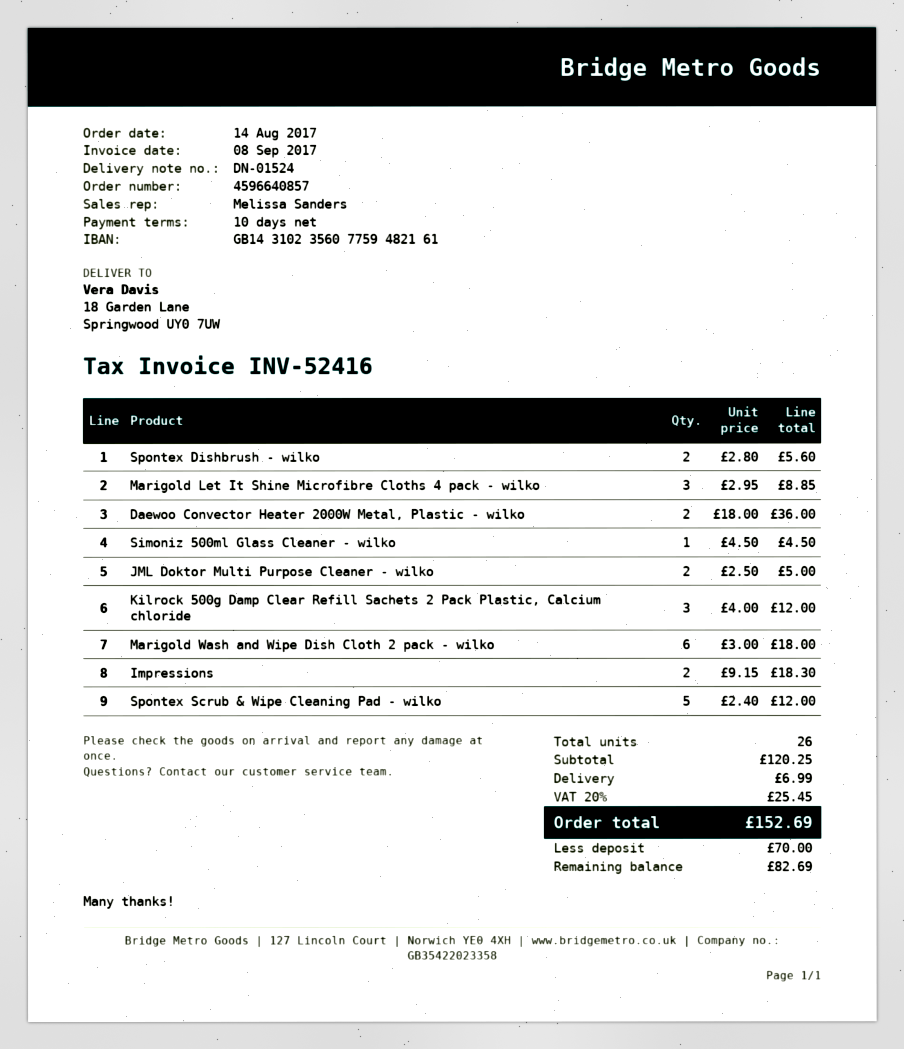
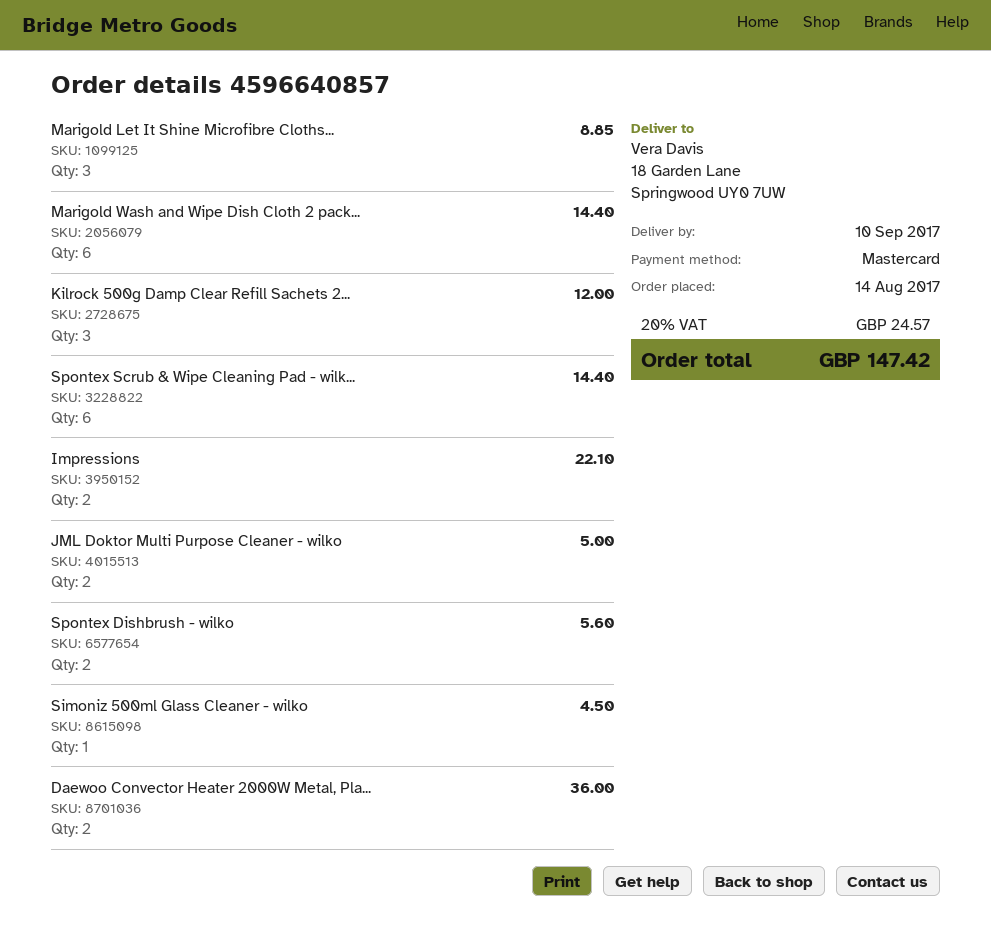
Marigold Wash and Wipe Dish Cloth 2 pack - wilko: 6 for 18.00 -> 6 for 14.40
Impressions: 2 for 18.30 -> 2 for 22.10
Spontex Scrub & Wipe Cleaning Pad - wilko: 5 for 12.00 -> 6 for 14.40
shipping: 6.99 -> none
tax: 20% = 25.45 -> 20% = 24.57
total: 152.69 -> 147.42

